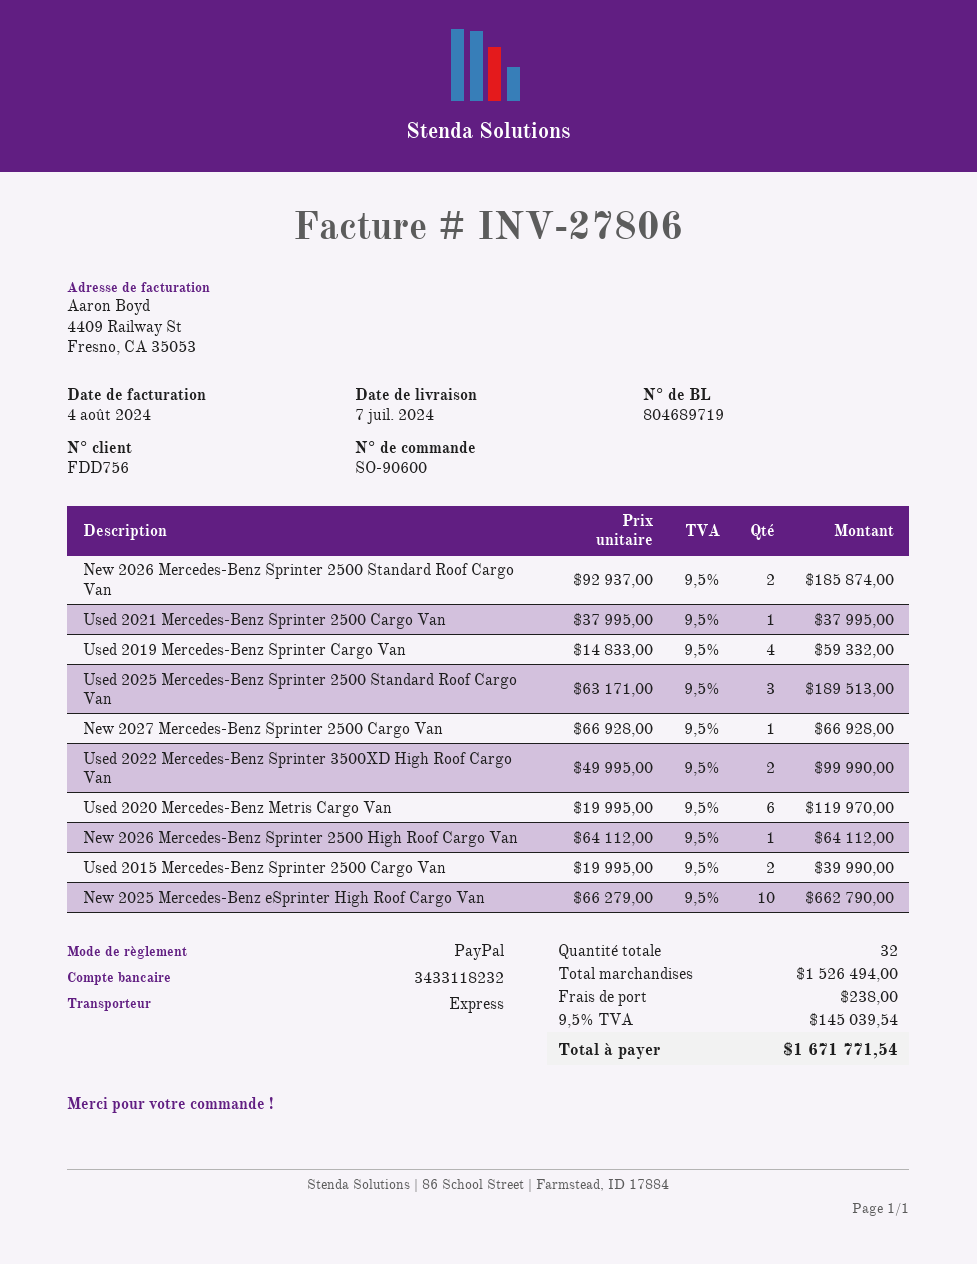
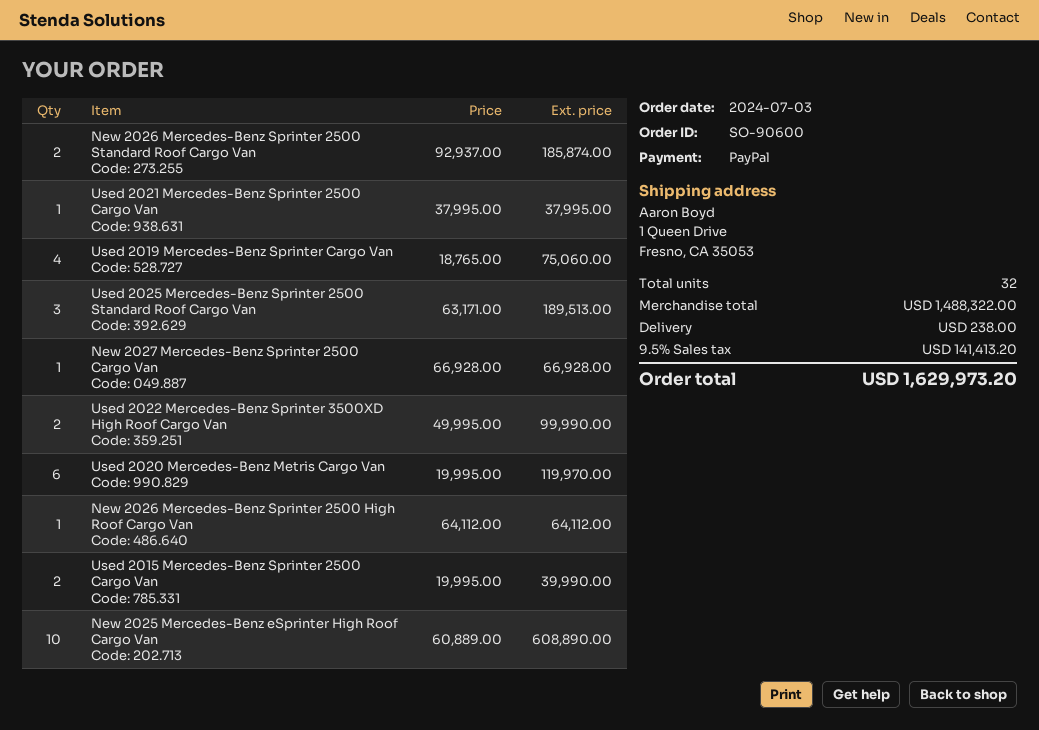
Used 2019 Mercedes-Benz Sprinter Cargo Van: 4 x 14833.00 = 59332.00 -> 4 x 18765.00 = 75060.00
New 2025 Mercedes-Benz eSprinter High Roof Cargo Van: 10 x 66279.00 = 662790.00 -> 10 x 60889.00 = 608890.00
subtotal: 1526494.00 -> 1488322.00
tax: 9.5% = 145039.54 -> 9.5% = 141413.20
total: 1671771.54 -> 1629973.20

